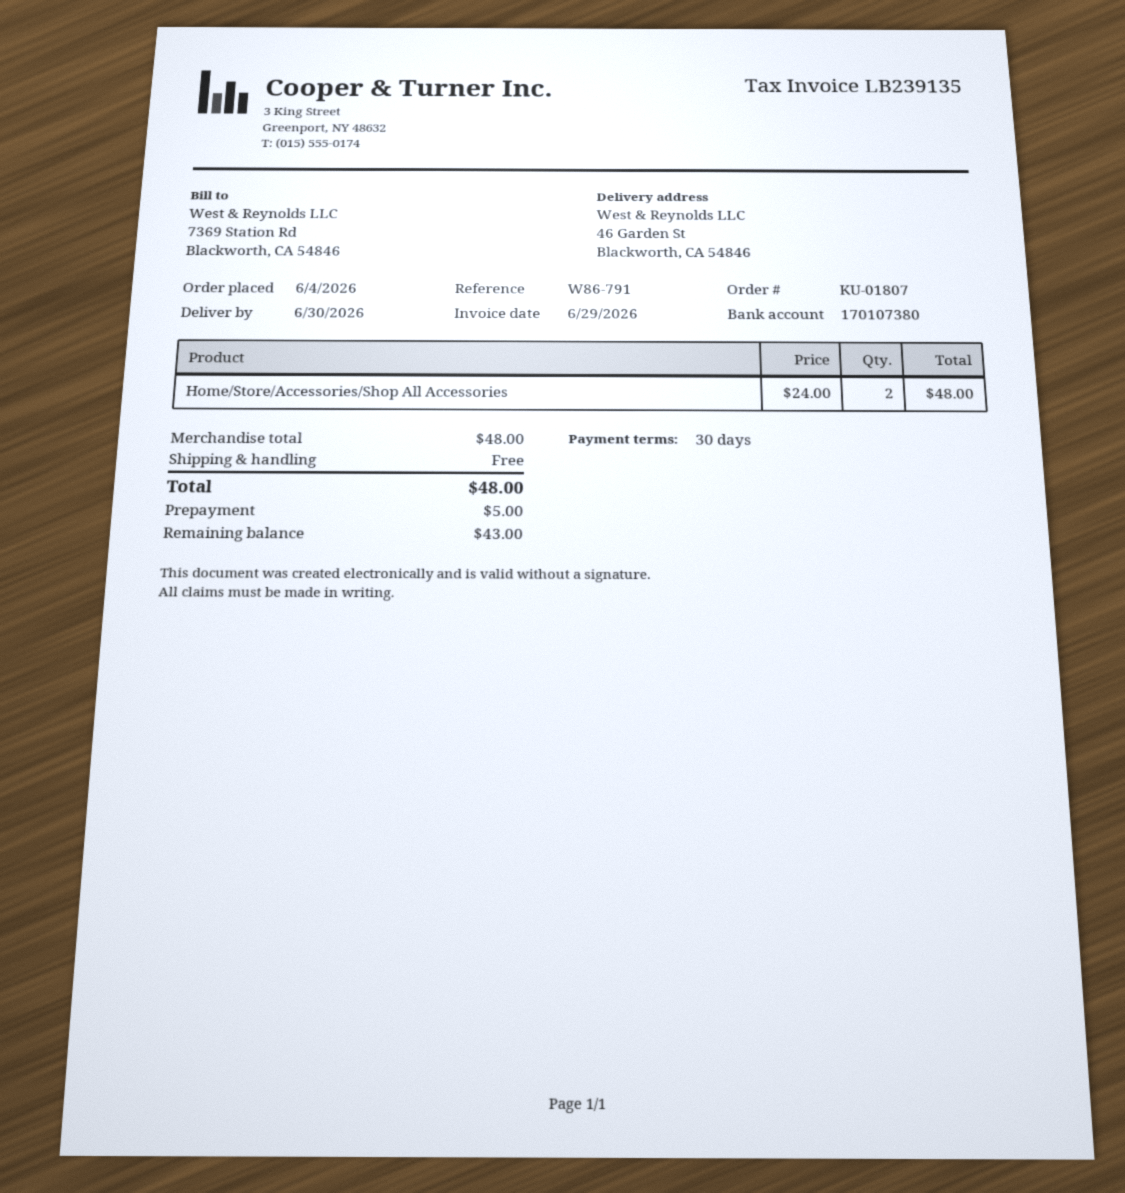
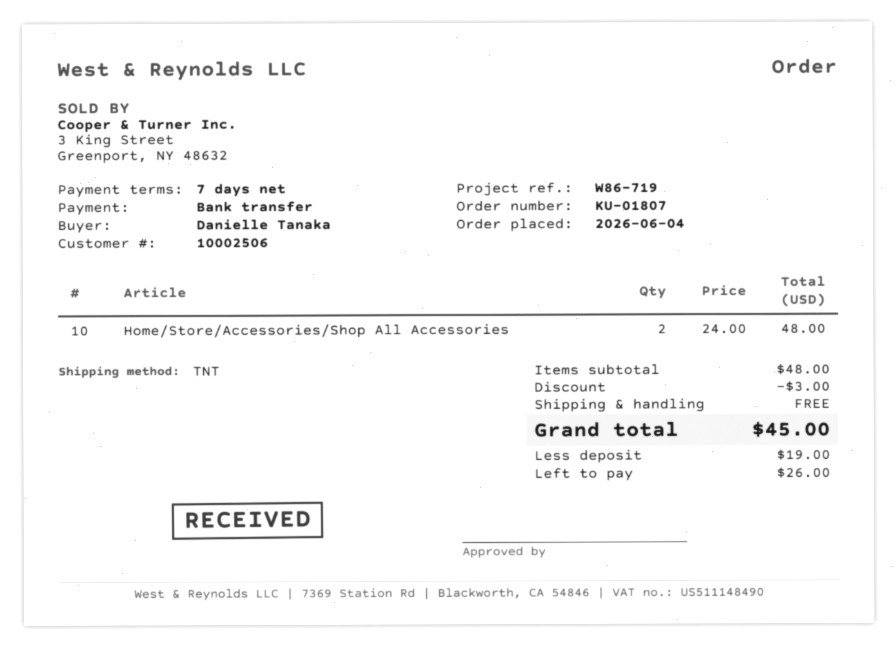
payment terms: 30 days -> 7 days
reference: W86-791 -> W86-719
discount: none -> 3.00
total: 48.00 -> 45.00
deposit: 5.00 -> 19.00
balance: 43.00 -> 26.00

